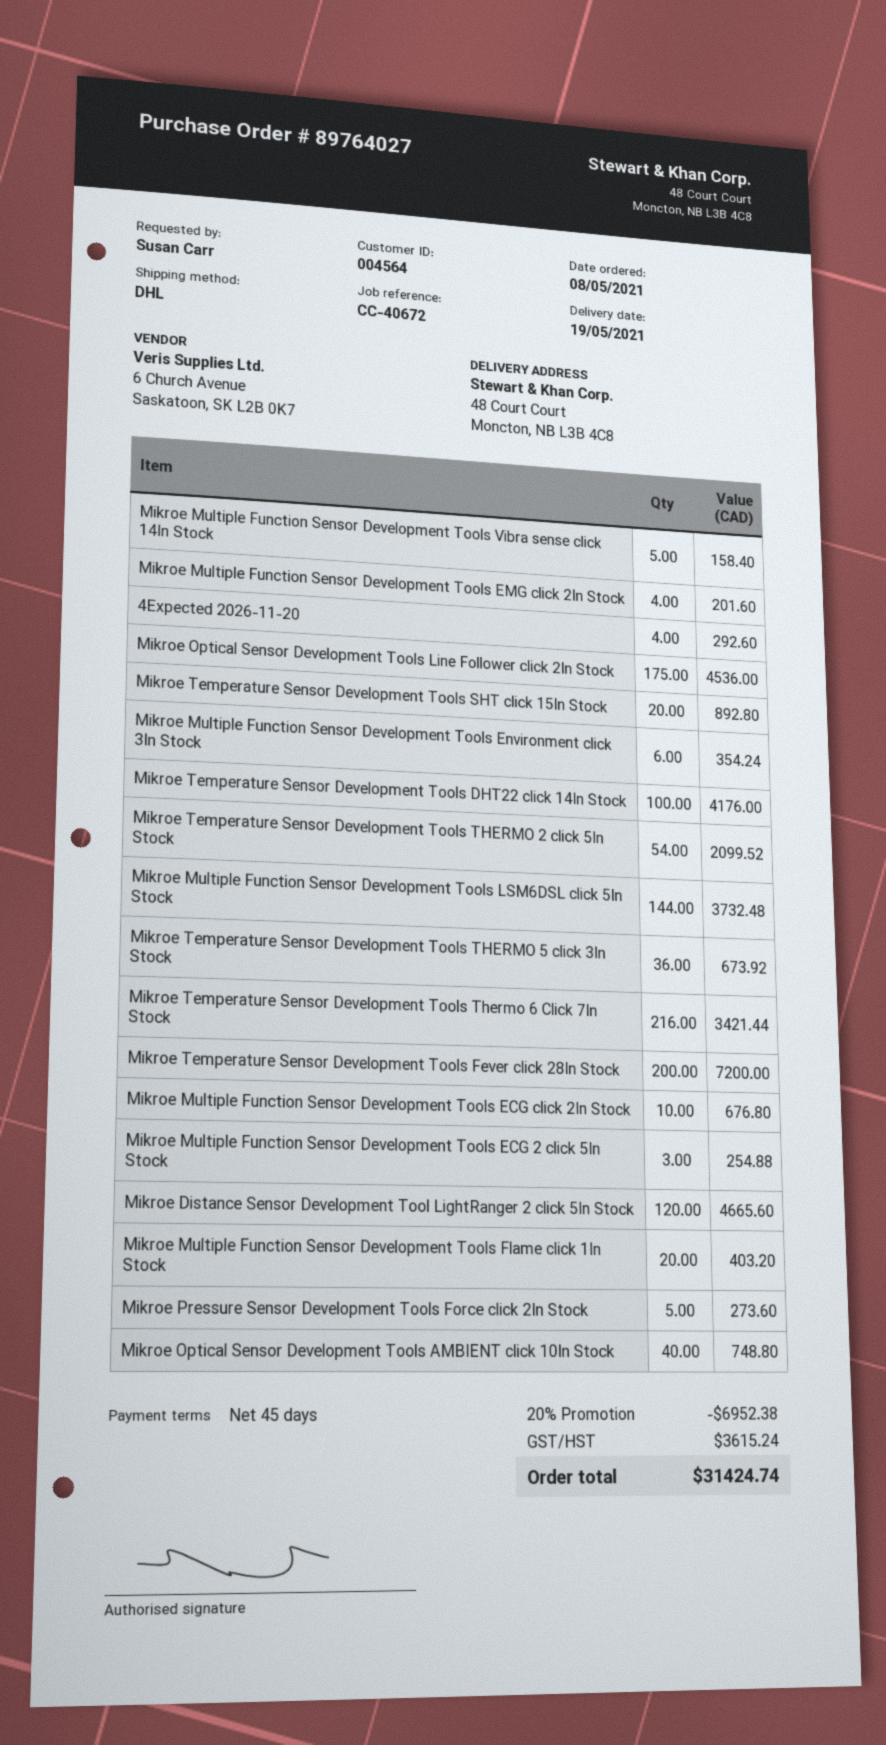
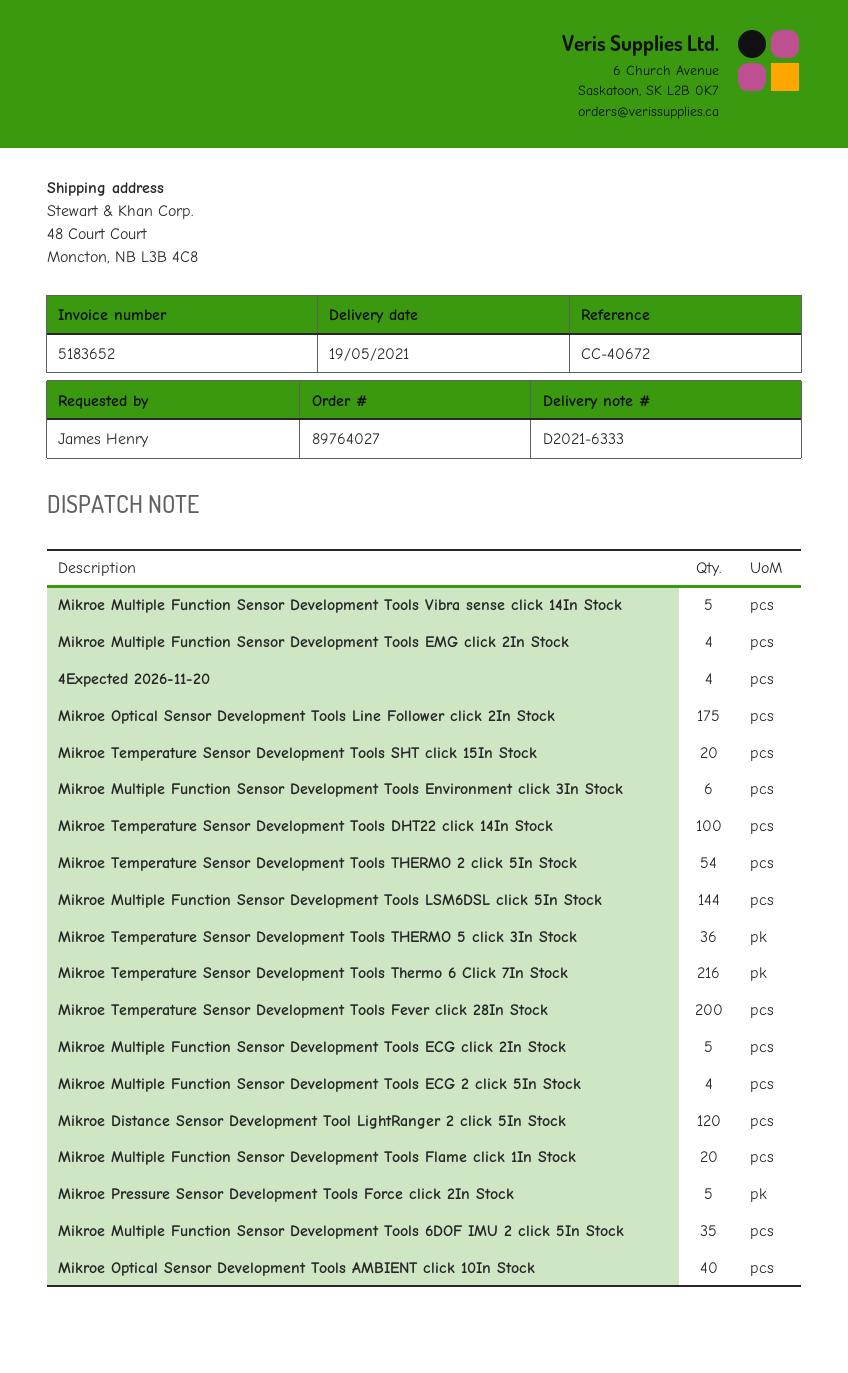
ordered by: Susan Carr -> James Henry
Mikroe Multiple Function Sensor Development Tools ECG click 2In Stock: 10 -> 5
Mikroe Multiple Function Sensor Development Tools ECG 2 click 5In Stock: 3 -> 4
Mikroe Multiple Function Sensor Development Tools 6DOF IMU 2 click 5In Stock: none -> 35

